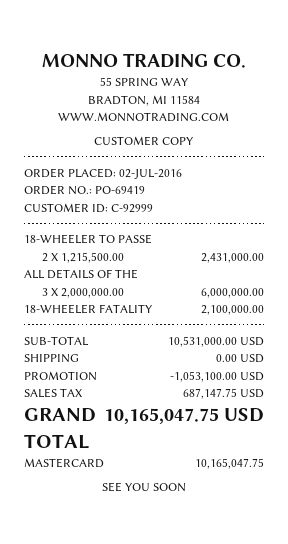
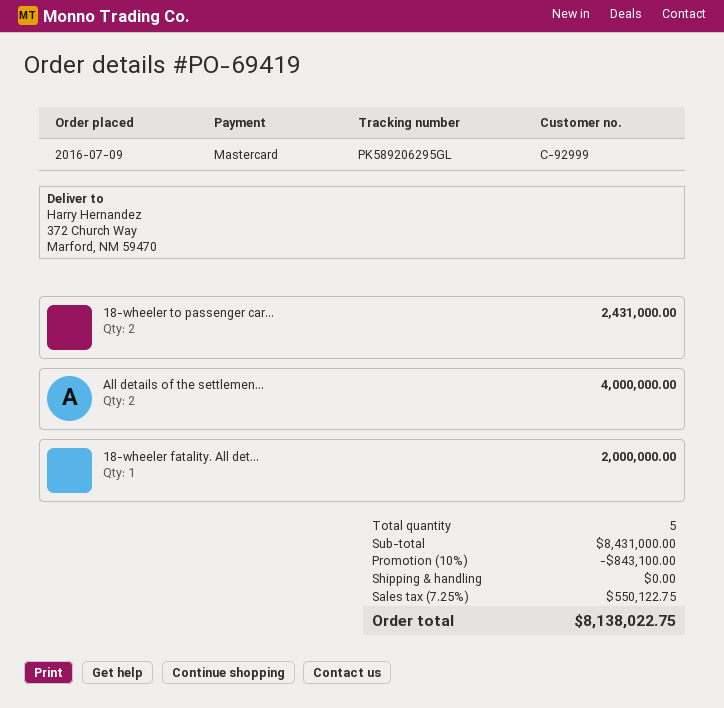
order date: 2016-07-02 -> 2016-07-09
ALL DETAILS OF THE: 3 for 6000000.00 -> 2 for 4000000.00
18-WHEELER FATALITY: 1 for 2100000.00 -> 1 for 2000000.00
subtotal: 10531000.00 -> 8431000.00
discount: 1053100.00 -> 843100.00
tax: 687147.75 -> 550122.75
total: 10165047.75 -> 8138022.75

